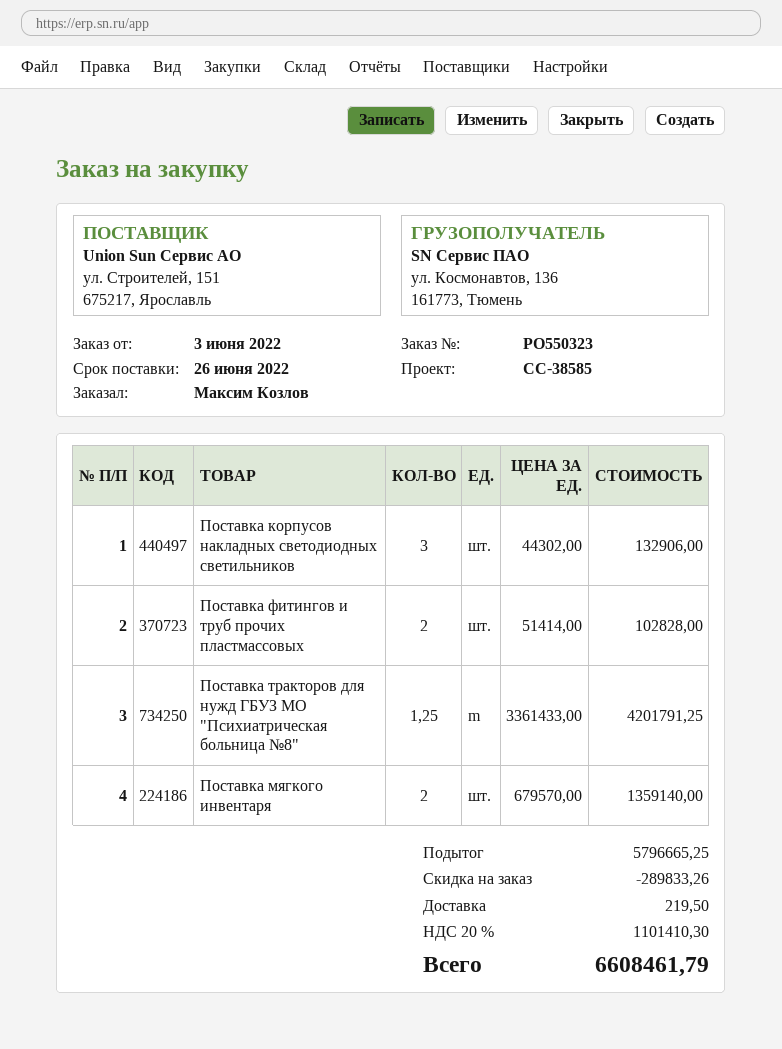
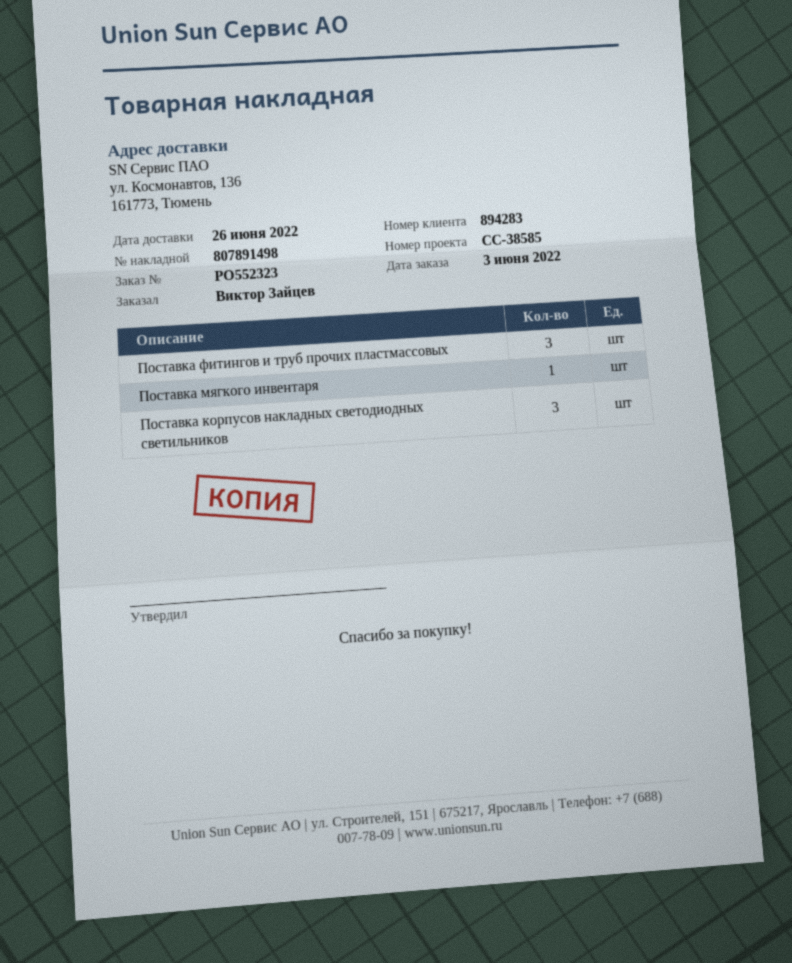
order number: PO550323 -> PO552323
ordered by: Максим Козлов -> Виктор Зайцев
Поставка фитингов и труб прочих пластмассовых: 2 -> 3
Поставка тракторов для нужд ГБУЗ МО "Психиатрическая больница №8": 1.25 -> none
Поставка мягкого инвентаря: 2 -> 1

